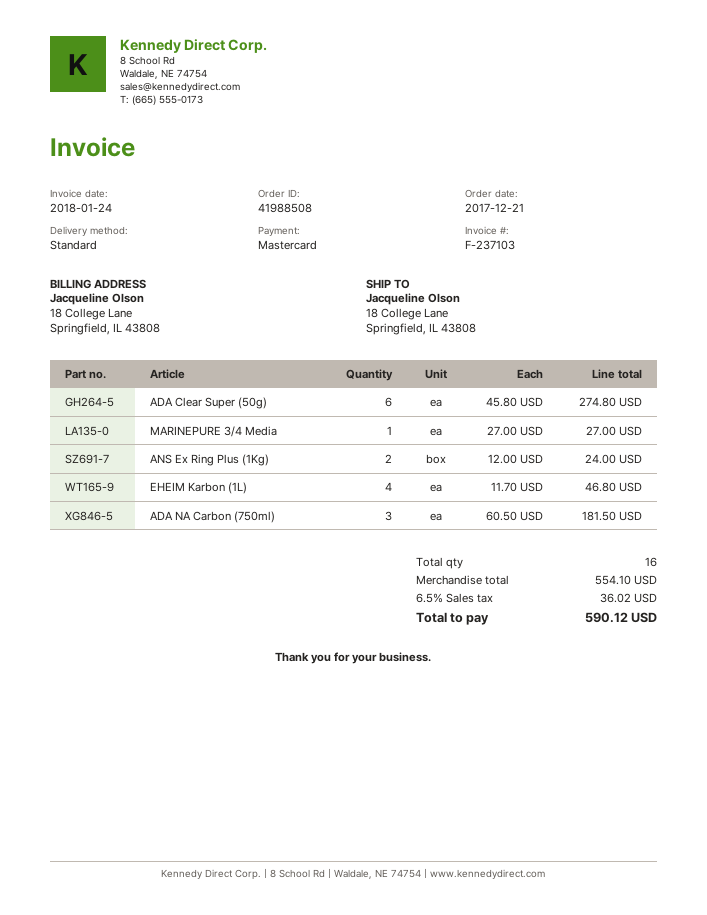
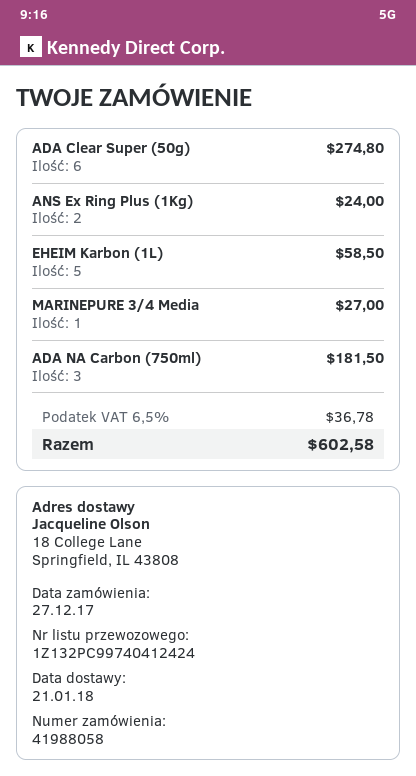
order number: 41988508 -> 41988058
order date: 2017-12-21 -> 2017-12-27
EHEIM Karbon (1L): 4 for 46.80 -> 5 for 58.50
tax: 6.5% = 36.02 -> 6.5% = 36.78
total: 590.12 -> 602.58

